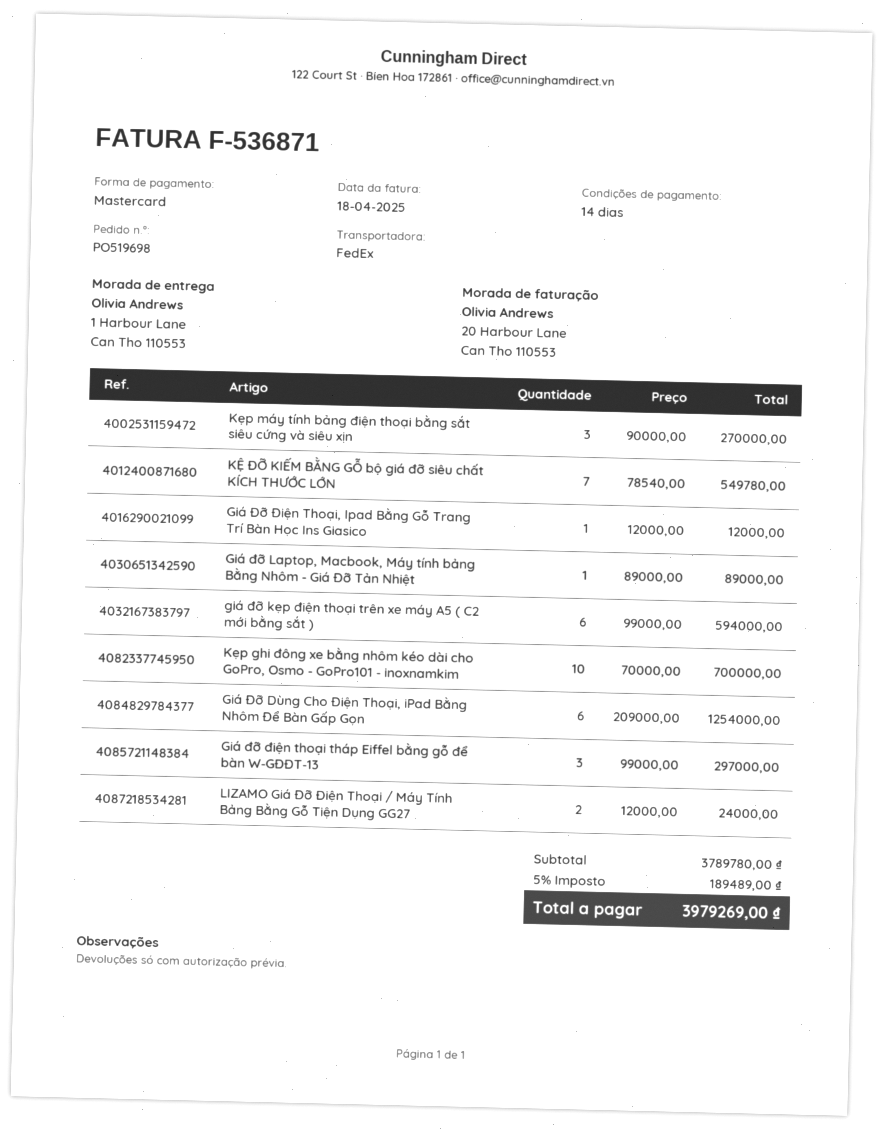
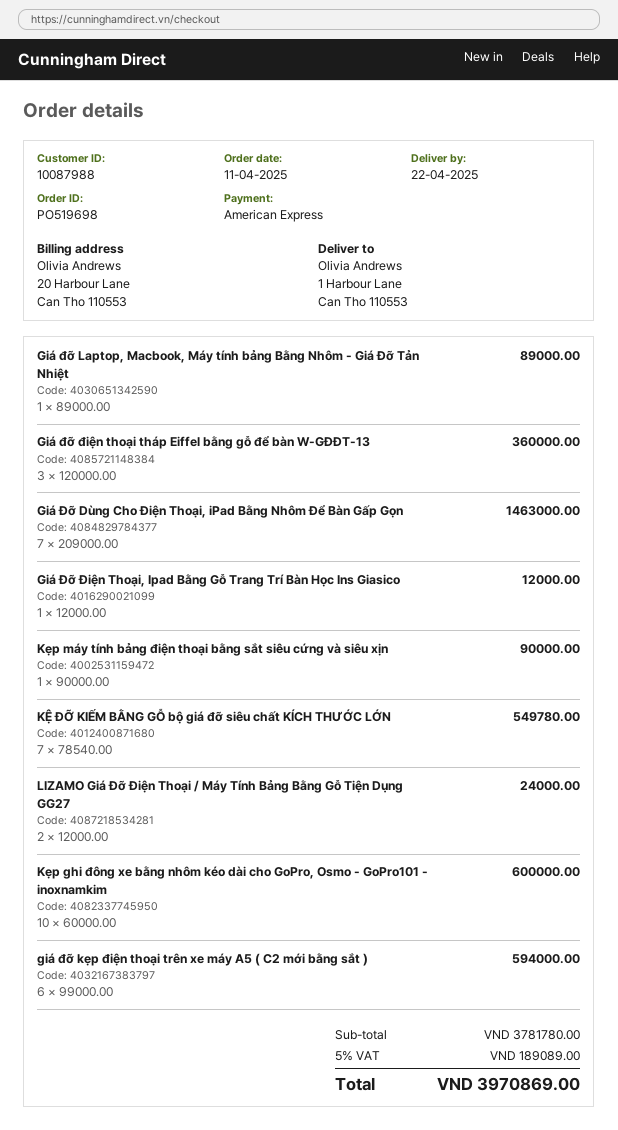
payment method: Mastercard -> American Express
Kẹp máy tính bảng điện thoại bằng sắt siêu cứng và siêu xịn: 3 x 90000.00 = 270000.00 -> 1 x 90000.00 = 90000.00
Kẹp ghi đông xe bằng nhôm kéo dài cho GoPro, Osmo - GoPro101 - inoxnamkim: 10 x 70000.00 = 700000.00 -> 10 x 60000.00 = 600000.00
Giá Đỡ Dùng Cho Điện Thoại, iPad Bằng Nhôm Để Bàn Gấp Gọn: 6 x 209000.00 = 1254000.00 -> 7 x 209000.00 = 1463000.00
Giá đỡ điện thoại tháp Eiffel bằng gỗ để bàn W-GĐĐT-13: 3 x 99000.00 = 297000.00 -> 3 x 120000.00 = 360000.00
subtotal: 3789780.00 -> 3781780.00
tax: 5% = 189489.00 -> 5% = 189089.00
total: 3979269.00 -> 3970869.00

